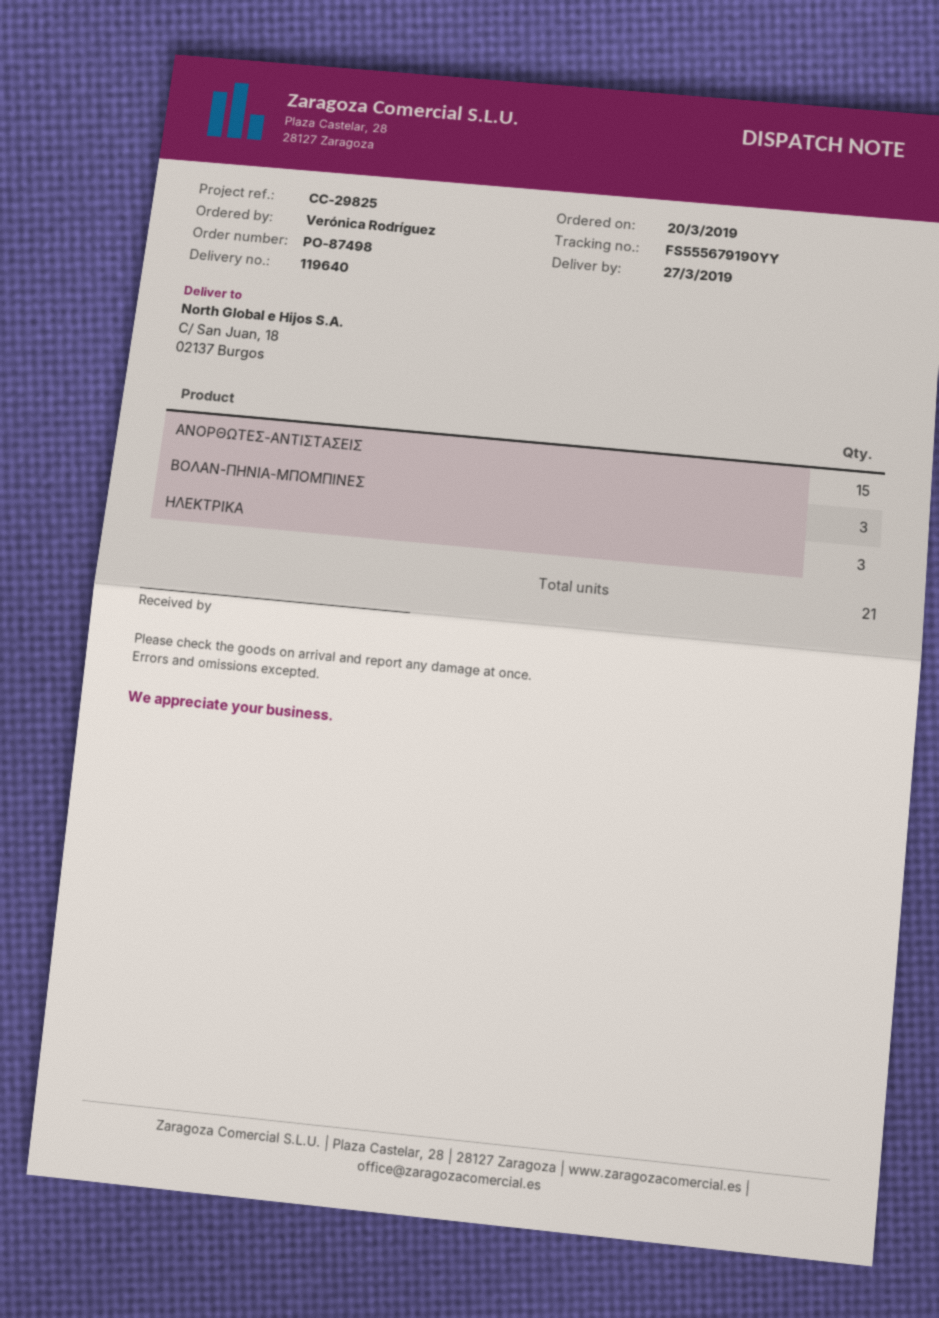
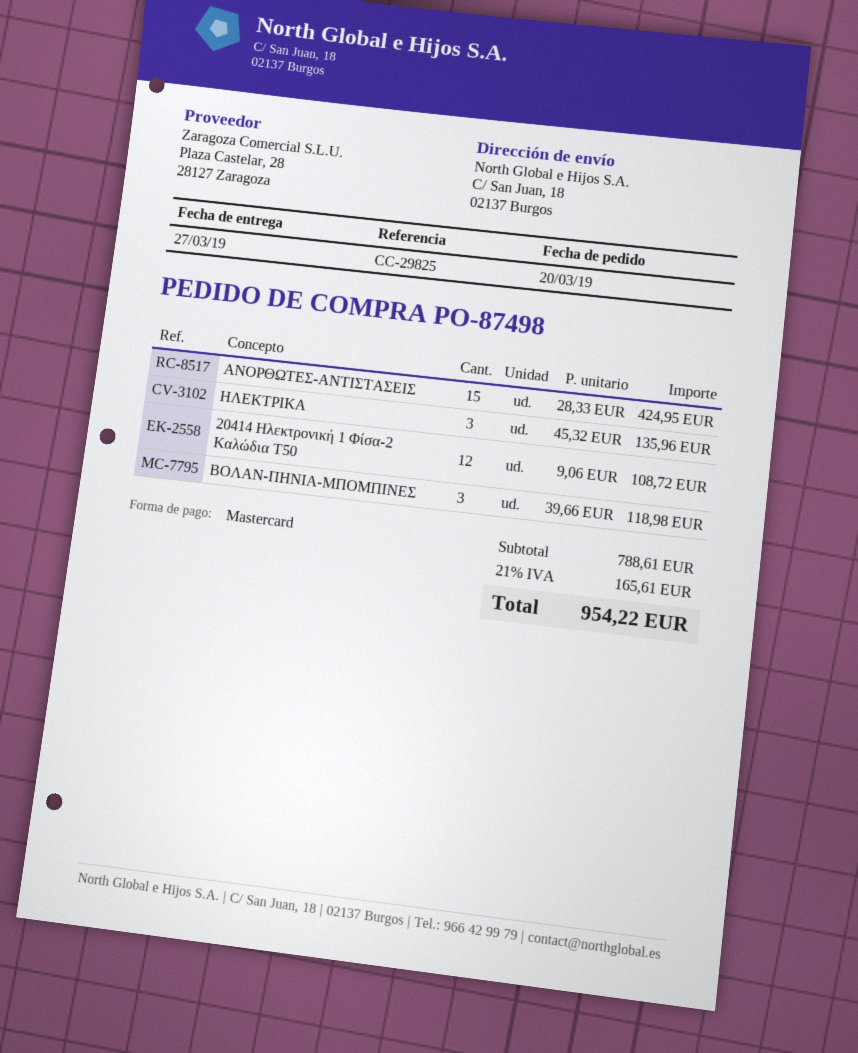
20414 Ηλεκτρονική 1 Φίσα-2 Καλώδια T50: none -> 12

